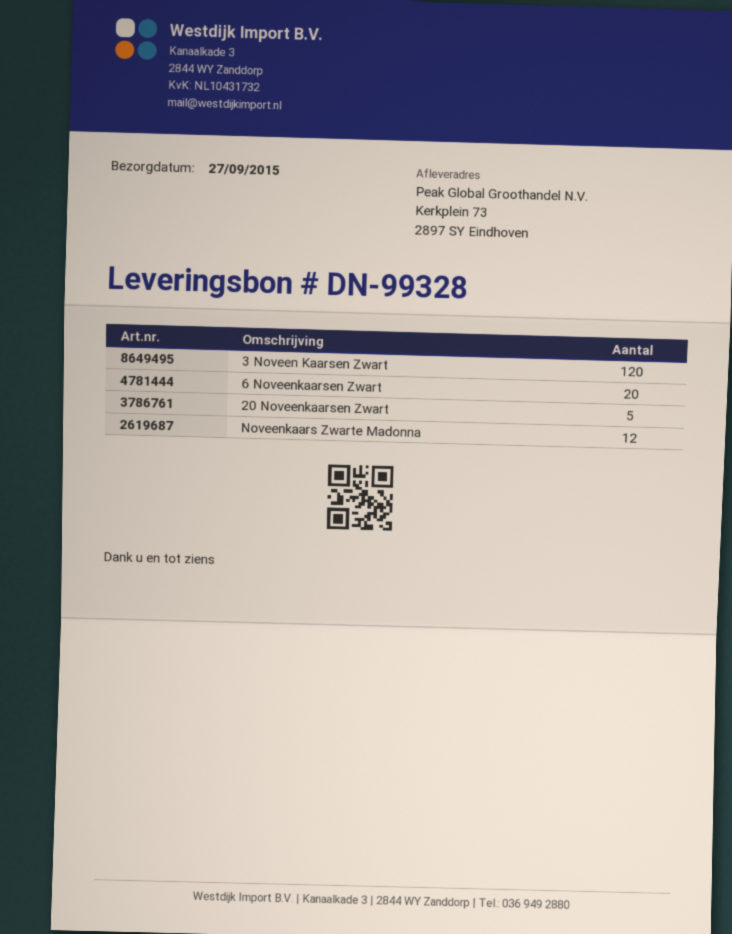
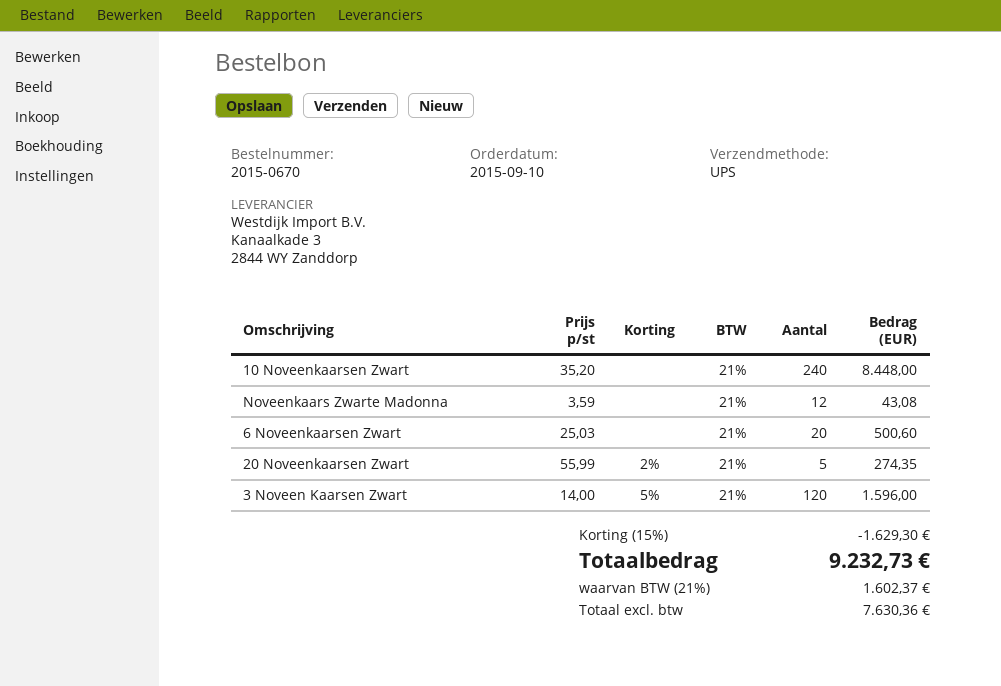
10 Noveenkaarsen Zwart: none -> 240

